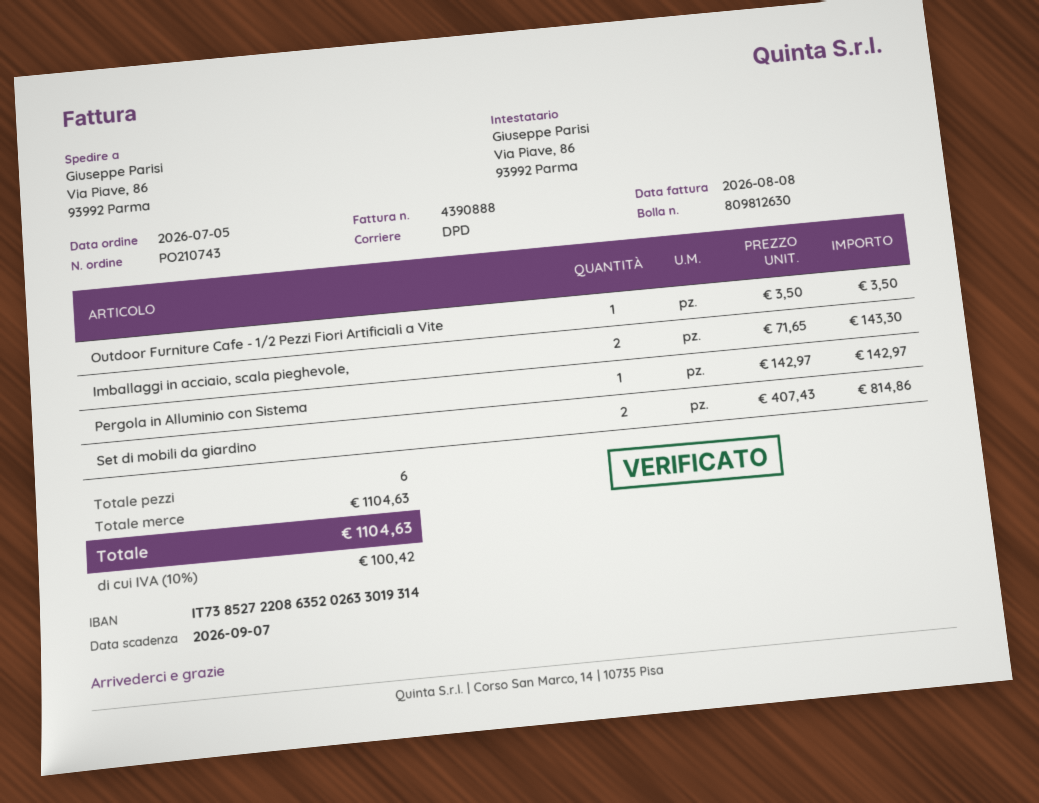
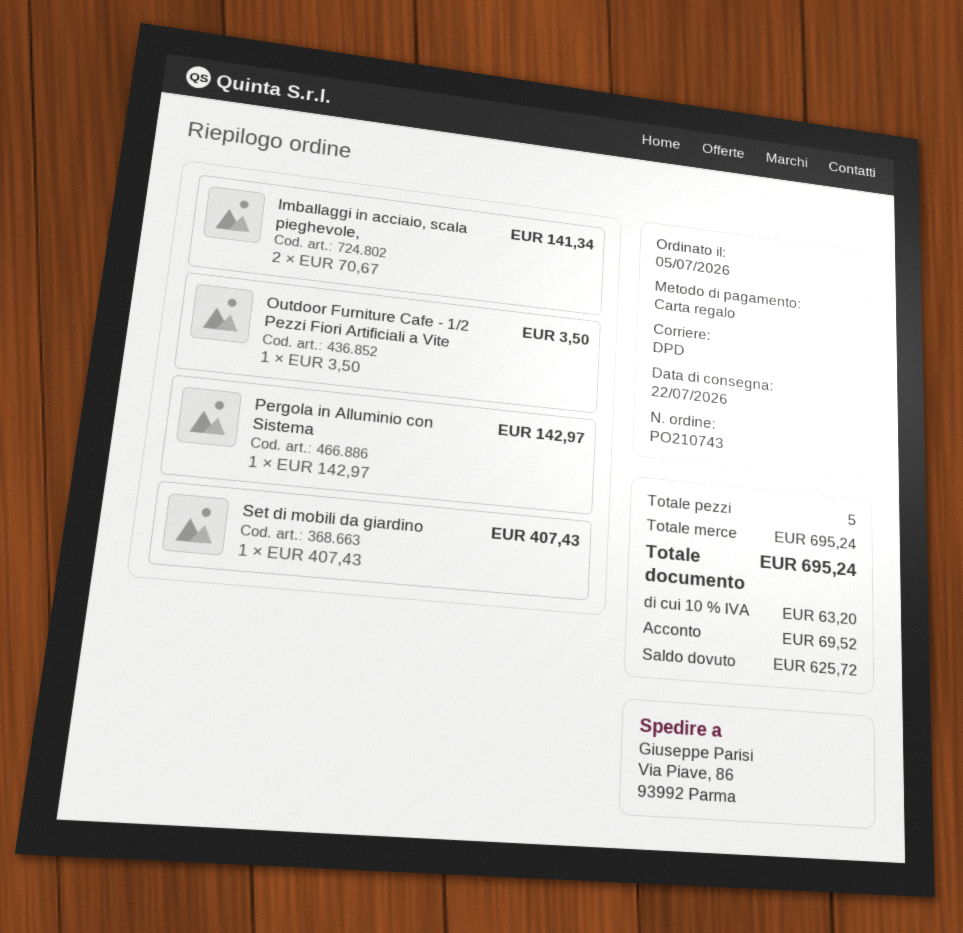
Imballaggi in acciaio, scala pieghevole,: 2 x 71.65 = 143.30 -> 2 x 70.67 = 141.34
Set di mobili da giardino: 2 x 407.43 = 814.86 -> 1 x 407.43 = 407.43
total quantity: 6 -> 5
subtotal: 1104.63 -> 695.24
tax: 10% = 100.42 -> 10% = 63.20
total: 1104.63 -> 695.24

